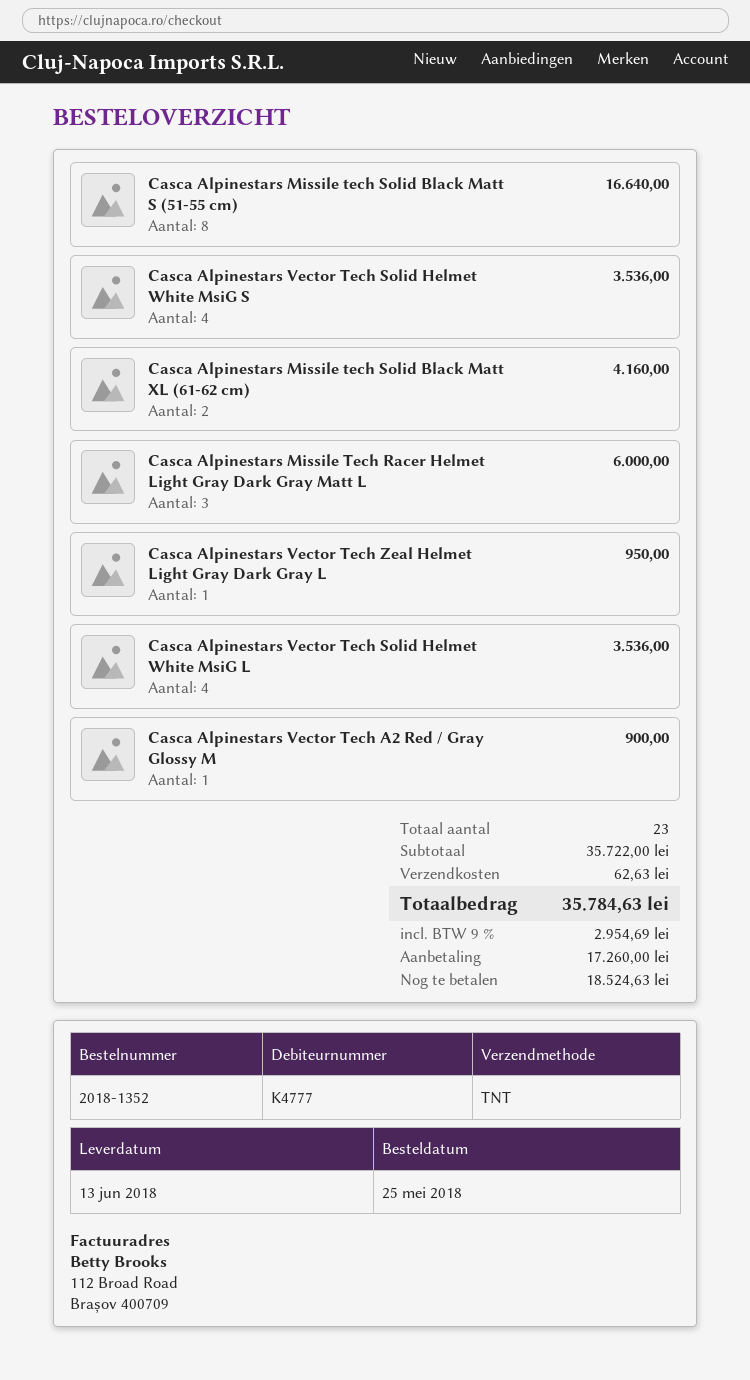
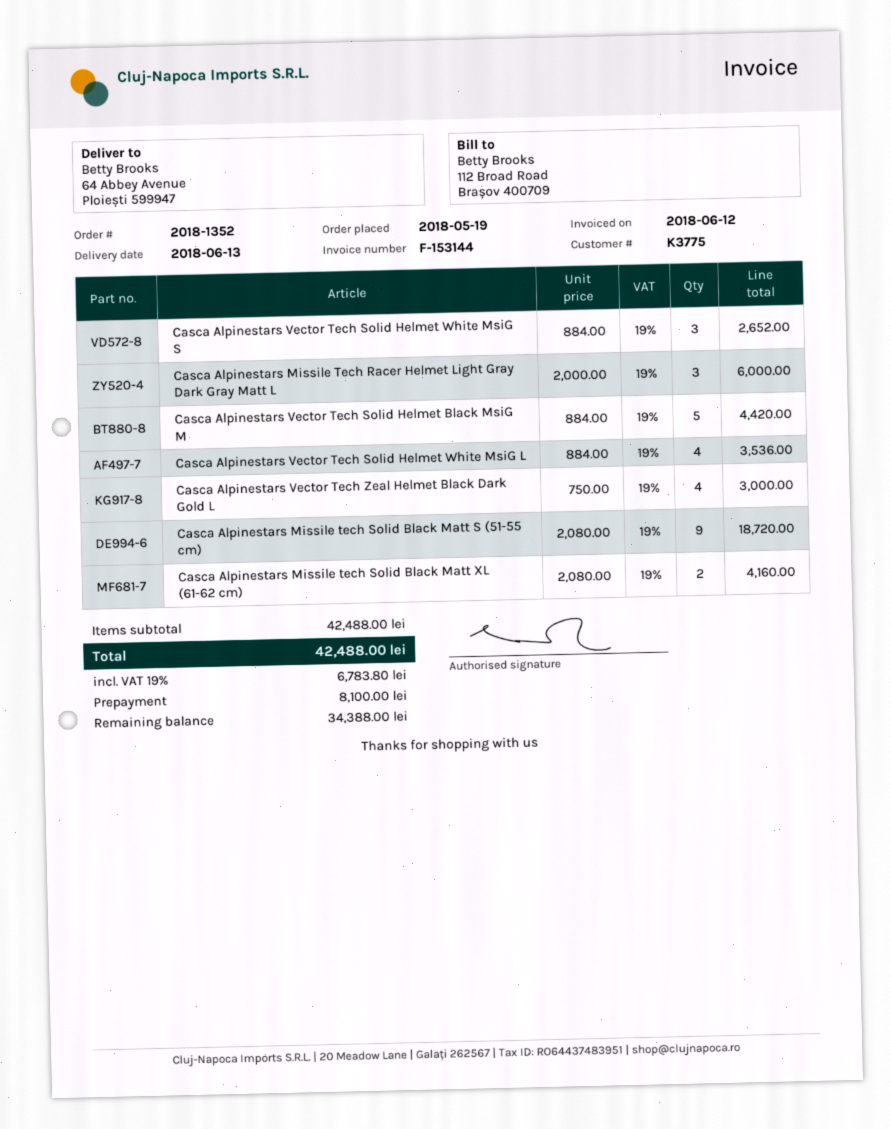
order date: 2018-05-25 -> 2018-05-19
customer number: K4777 -> K3775
Casca Alpinestars Missile tech Solid Black Matt S (51-55 cm): 8 for 16640.00 -> 9 for 18720.00
Casca Alpinestars Vector Tech Solid Helmet White MsiG S: 4 for 3536.00 -> 3 for 2652.00
Casca Alpinestars Vector Tech Zeal Helmet Light Gray Dark Gray L: 1 for 950.00 -> none
Casca Alpinestars Vector Tech A2 Red / Gray Glossy M: 1 for 900.00 -> none
Casca Alpinestars Vector Tech Solid Helmet Black MsiG M: none -> 5 for 4420.00
Casca Alpinestars Vector Tech Zeal Helmet Black Dark Gold L: none -> 4 for 3000.00
subtotal: 35722.00 -> 42488.00
shipping: 62.63 -> none
tax: 9% = 2954.69 -> 19% = 6783.80
total: 35784.63 -> 42488.00
deposit: 17260.00 -> 8100.00
balance: 18524.63 -> 34388.00

